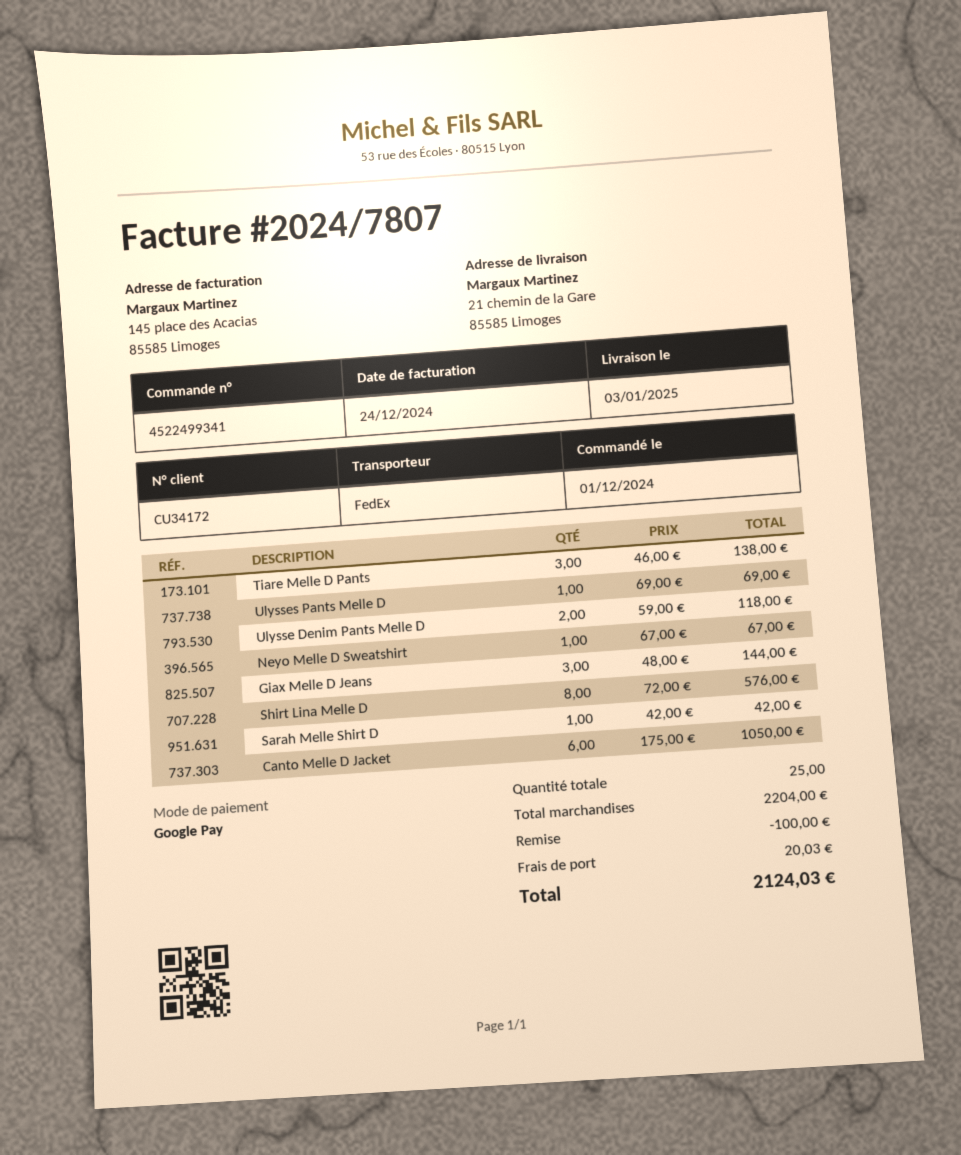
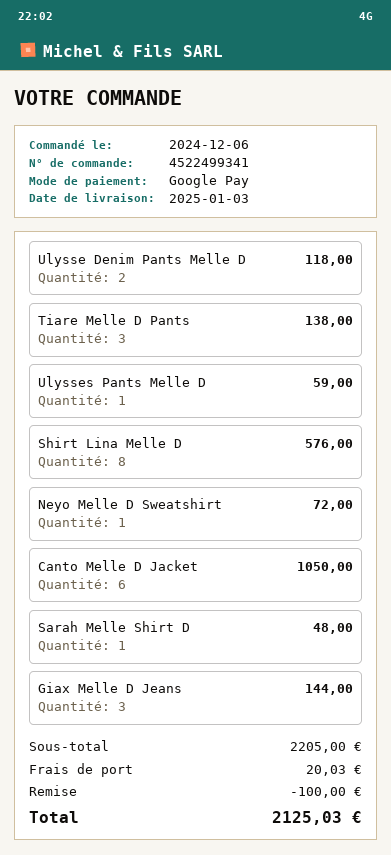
order date: 2024-12-01 -> 2024-12-06
Ulysses Pants Melle D: 1 for 69.00 -> 1 for 59.00
Neyo Melle D Sweatshirt: 1 for 67.00 -> 1 for 72.00
Sarah Melle Shirt D: 1 for 42.00 -> 1 for 48.00
subtotal: 2204.00 -> 2205.00
total: 2124.03 -> 2125.03

